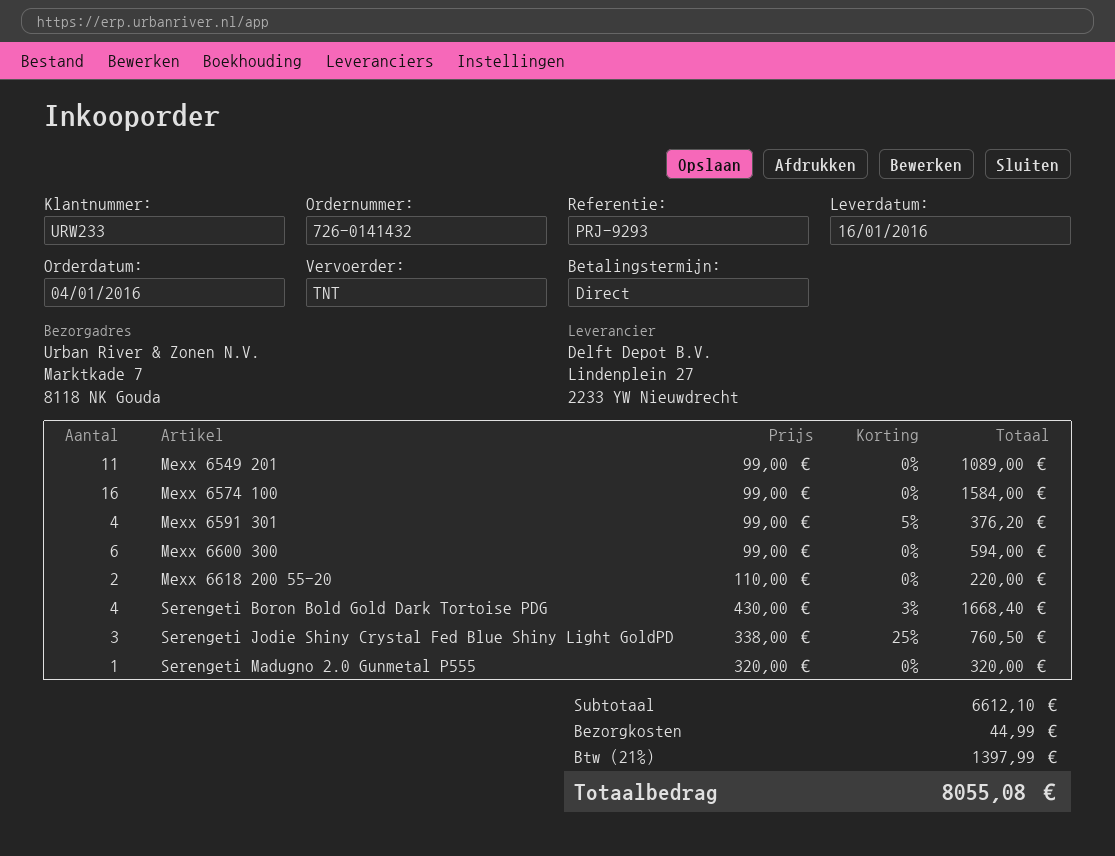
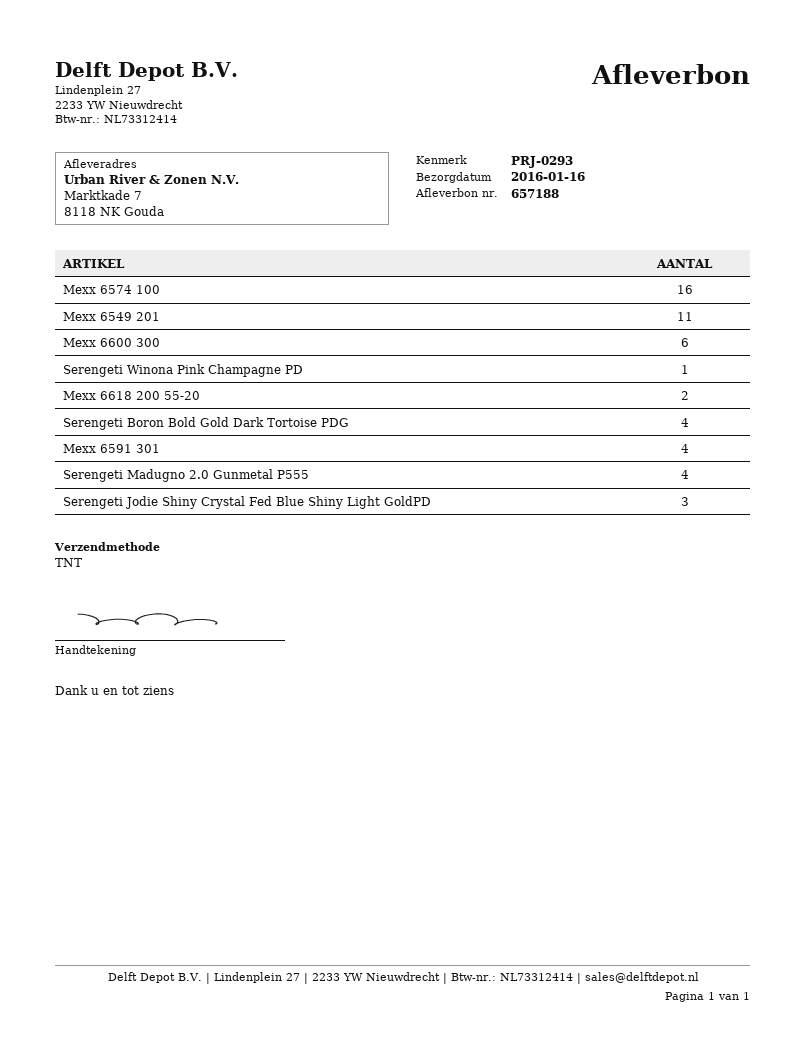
reference: PRJ-9293 -> PRJ-0293
Serengeti Madugno 2.0 Gunmetal P555: 1 -> 4
Serengeti Winona Pink Champagne PD: none -> 1

